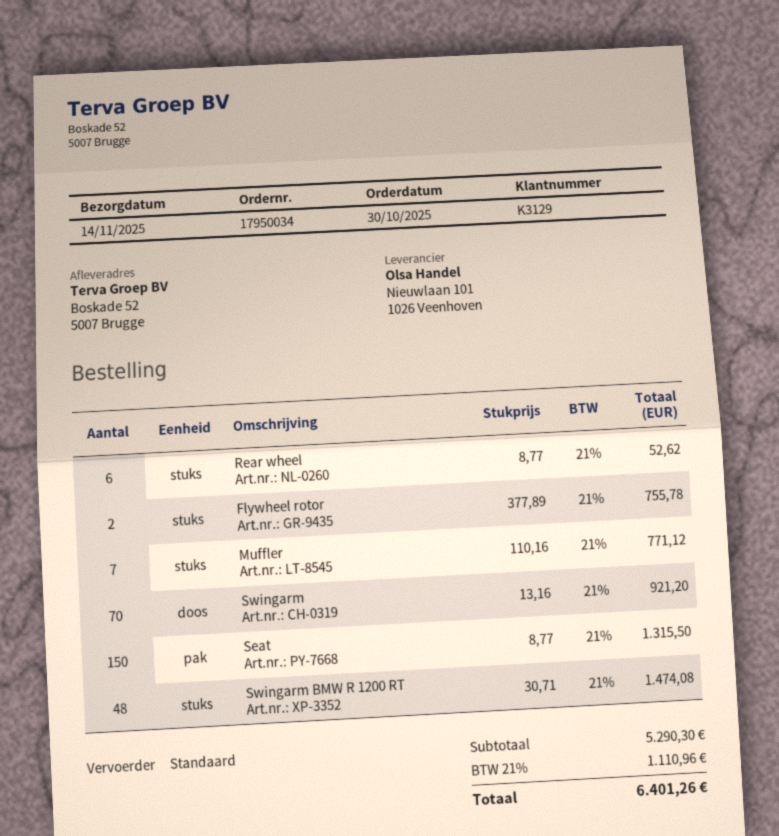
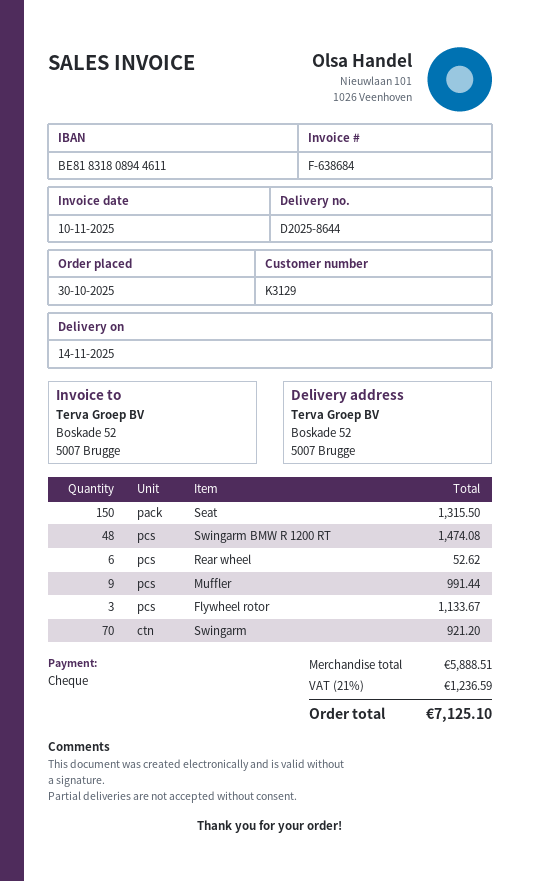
Flywheel rotor: 2 for 755.78 -> 3 for 1133.67
Muffler: 7 for 771.12 -> 9 for 991.44
subtotal: 5290.30 -> 5888.51
tax: 21% = 1110.96 -> 21% = 1236.59
total: 6401.26 -> 7125.10

